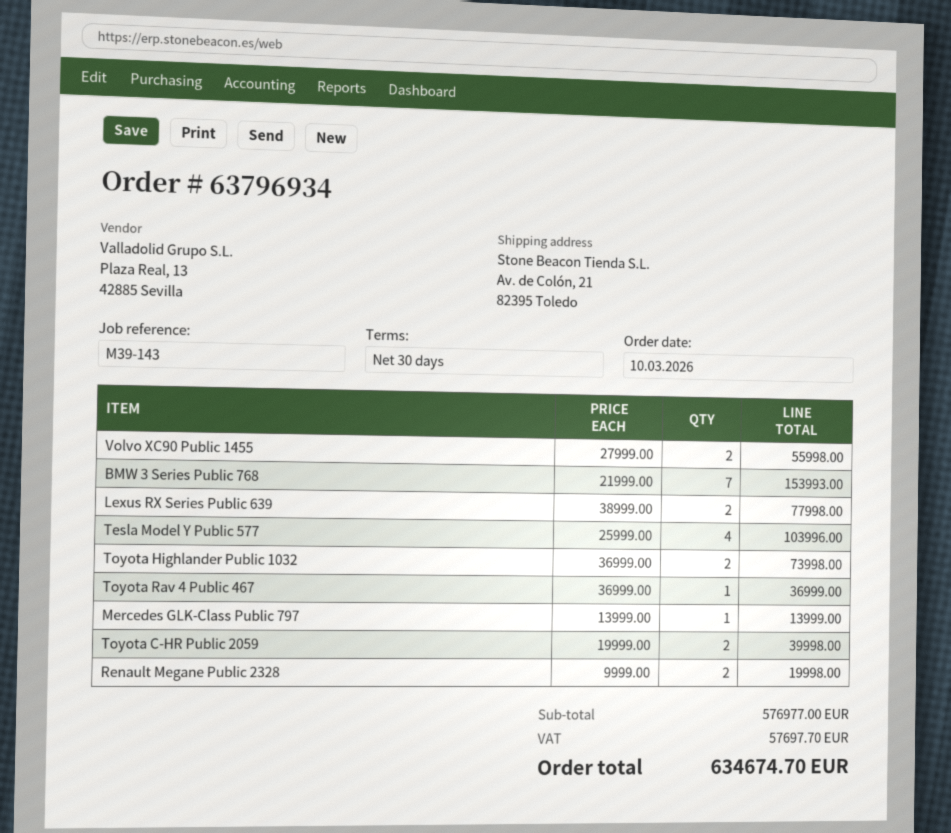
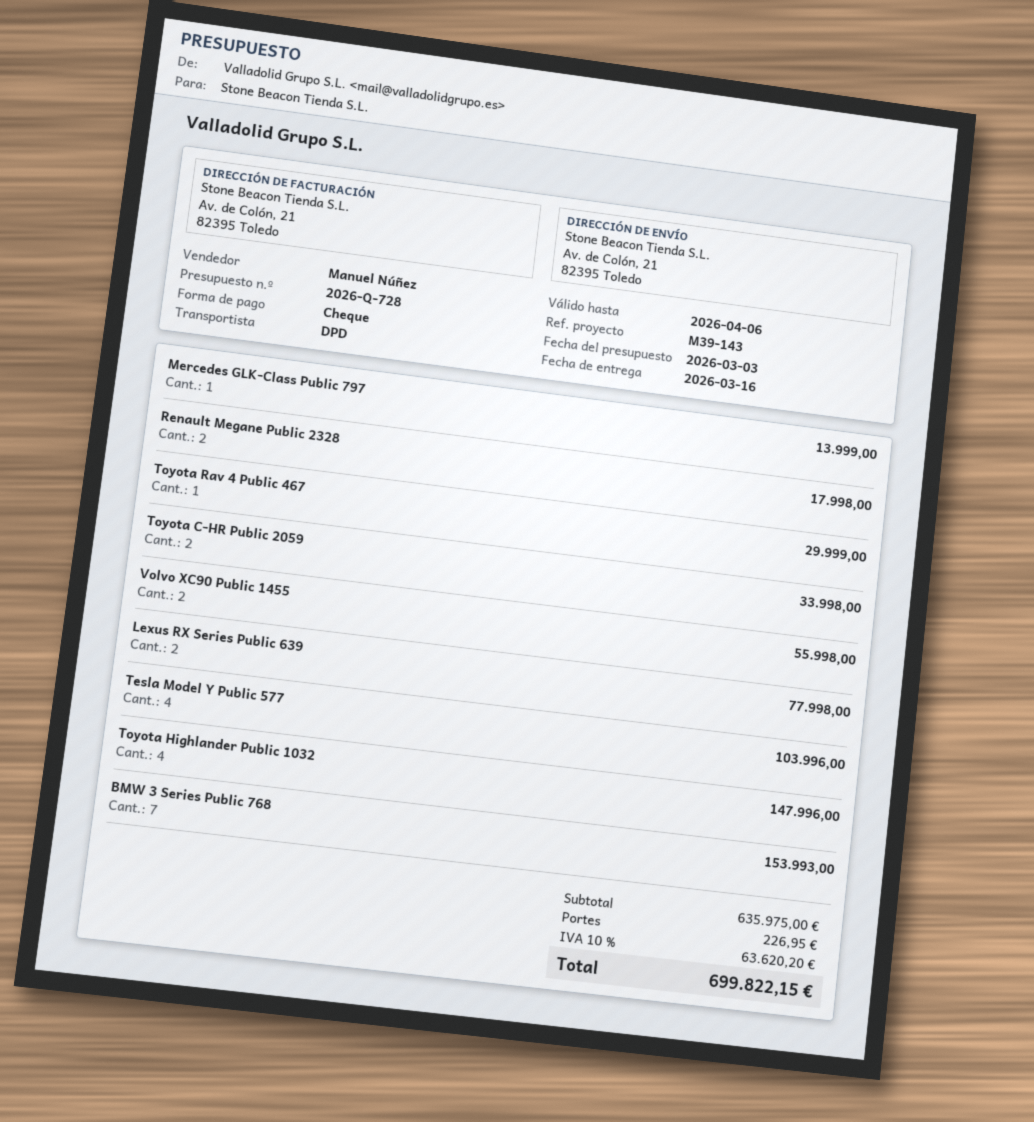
Toyota Highlander Public 1032: 2 for 73998.00 -> 4 for 147996.00
Toyota Rav 4 Public 467: 1 for 36999.00 -> 1 for 29999.00
Toyota C-HR Public 2059: 2 for 39998.00 -> 2 for 33998.00
Renault Megane Public 2328: 2 for 19998.00 -> 2 for 17998.00
subtotal: 576977.00 -> 635975.00
shipping: none -> 226.95
tax: 57697.70 -> 63620.20
total: 634674.70 -> 699822.15

